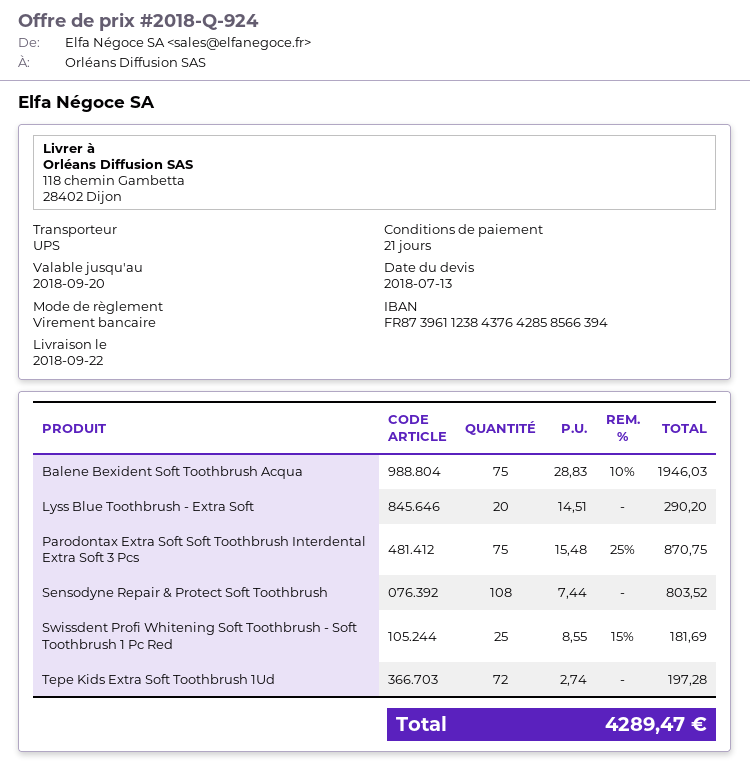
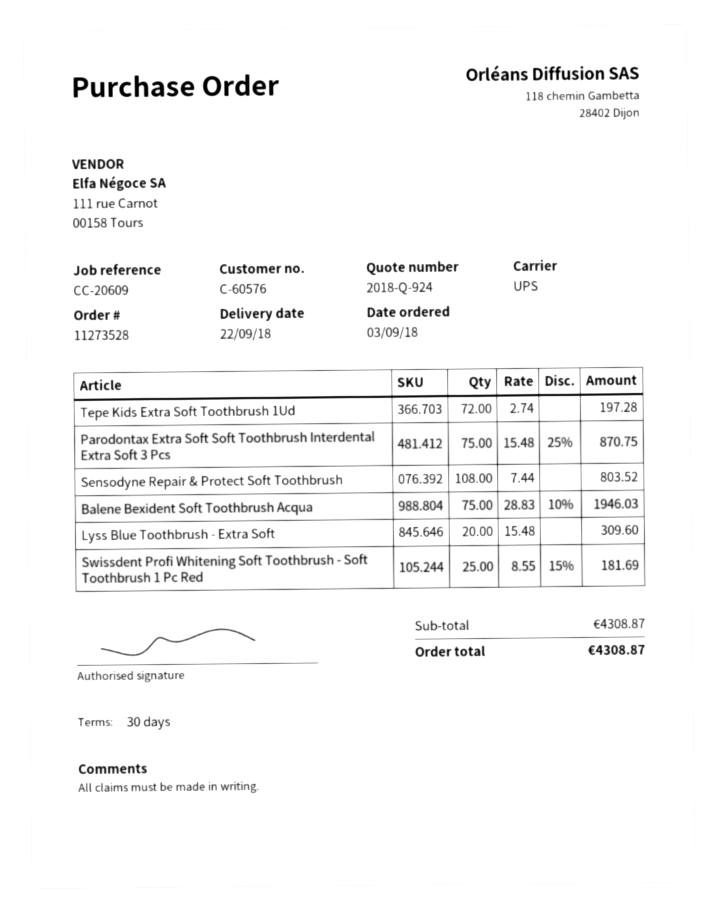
payment terms: 21 days -> 30 days
Lyss Blue Toothbrush - Extra Soft: 20 x 14.51 = 290.20 -> 20 x 15.48 = 309.60
total: 4289.47 -> 4308.87

